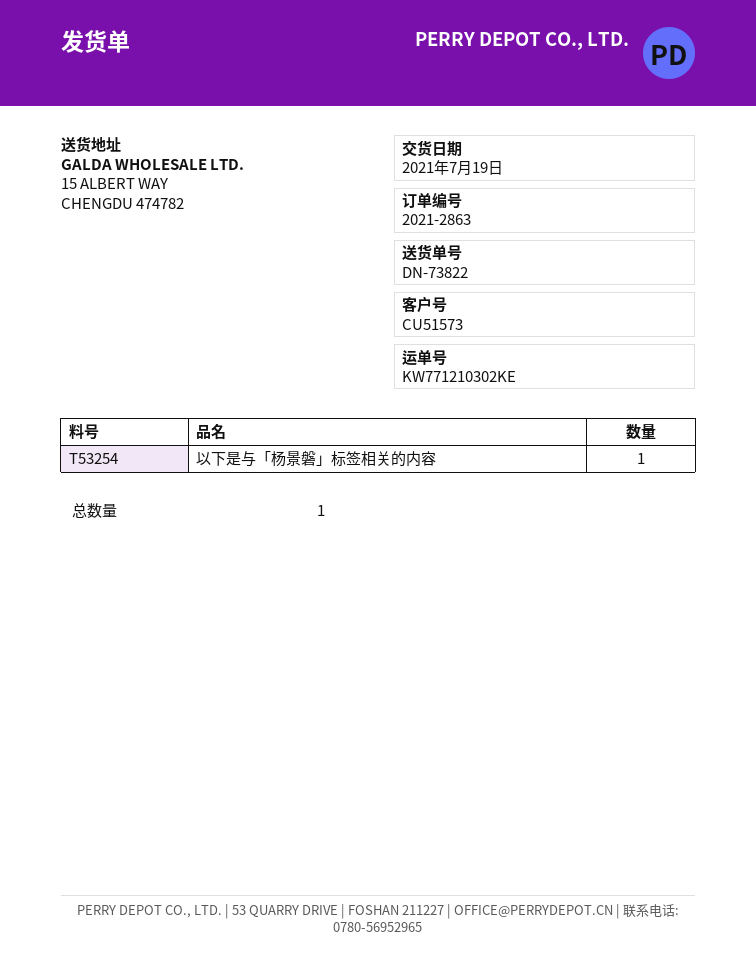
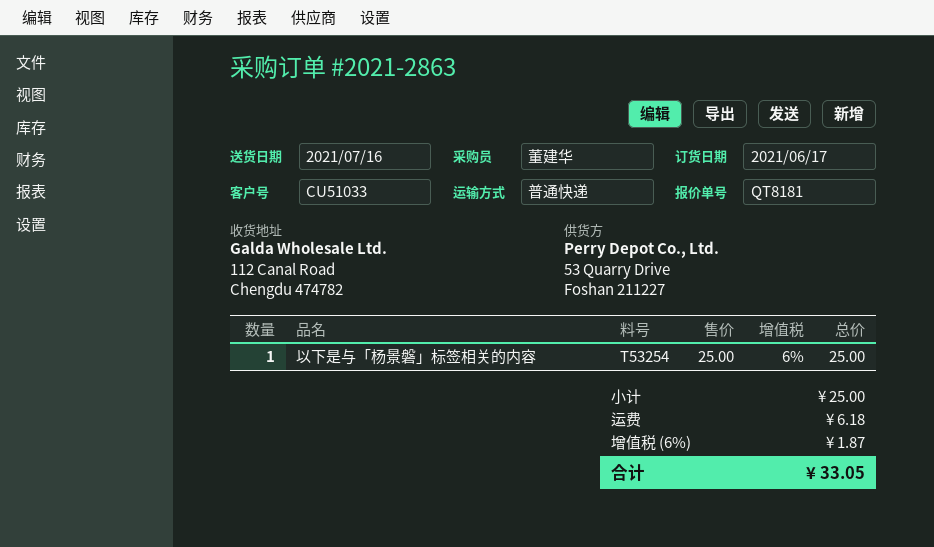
delivery date: 2021-07-19 -> 2021-07-16
customer number: CU51573 -> CU51033
ship to: 15 ALBERT WAY, CHENGDU 474782 -> 112 Canal Road, Chengdu 474782

